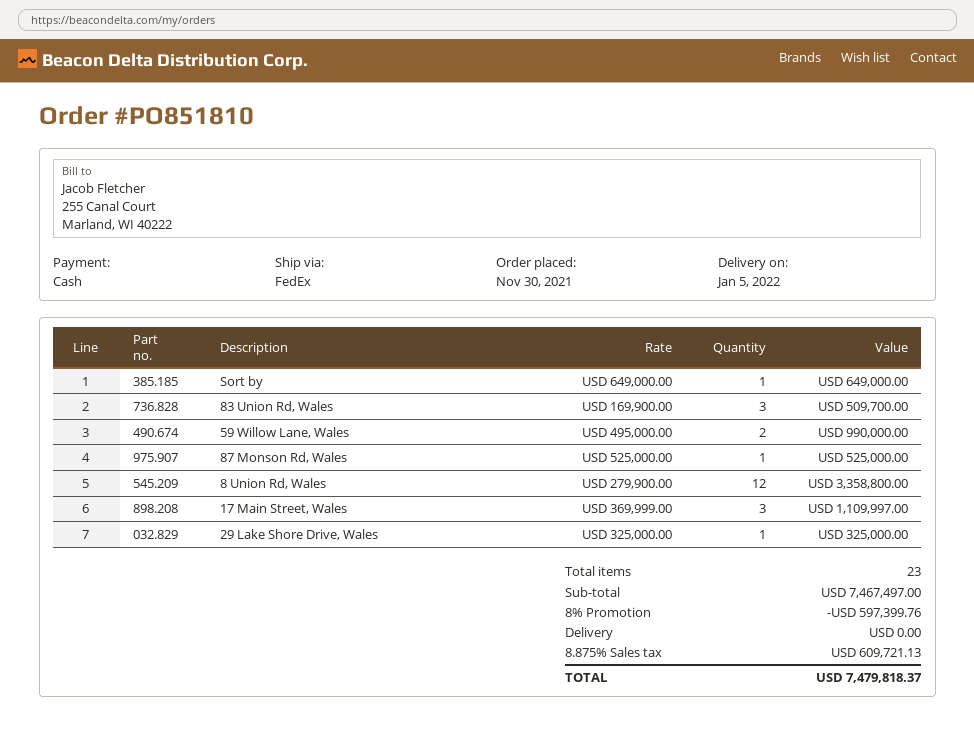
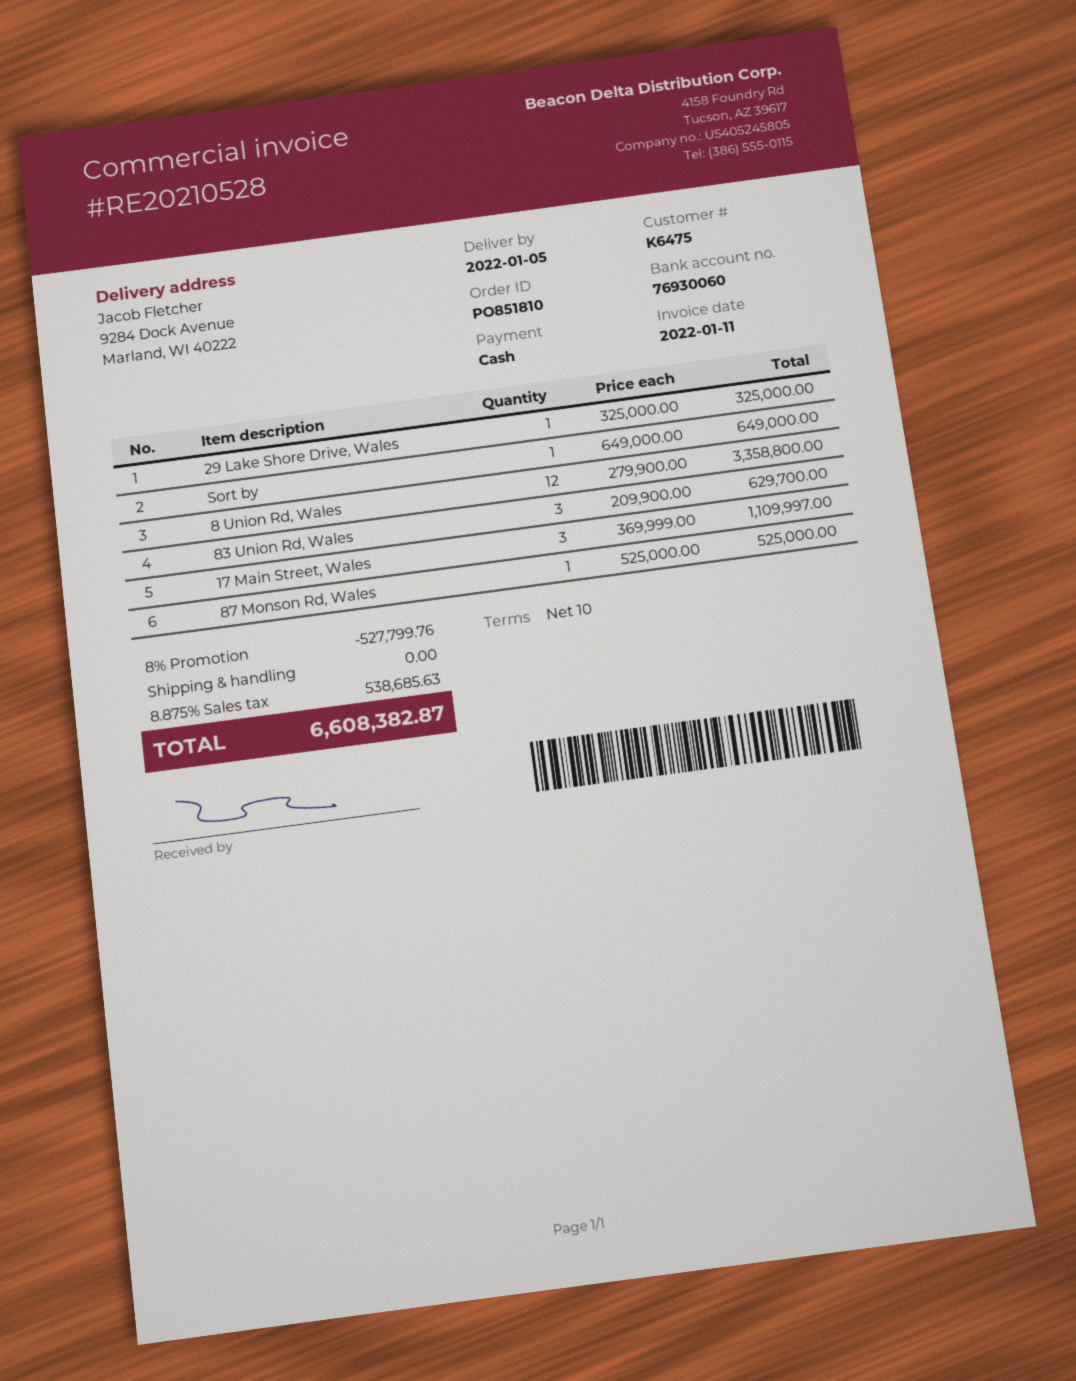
83 Union Rd, Wales: 3 x 169900.00 = 509700.00 -> 3 x 209900.00 = 629700.00
59 Willow Lane, Wales: 2 x 495000.00 = 990000.00 -> none
discount: 8% = 597399.76 -> 8% = 527799.76
tax: 8.875% = 609721.13 -> 8.875% = 538685.63
total: 7479818.37 -> 6608382.87

